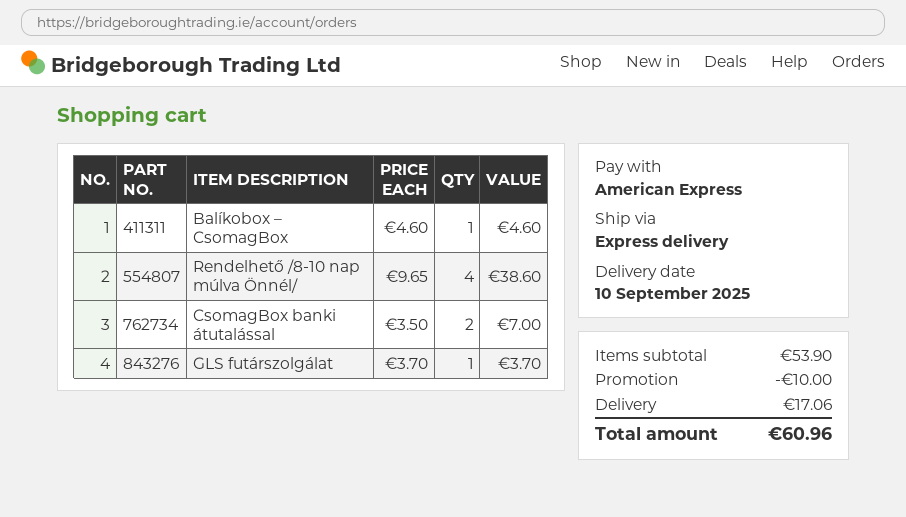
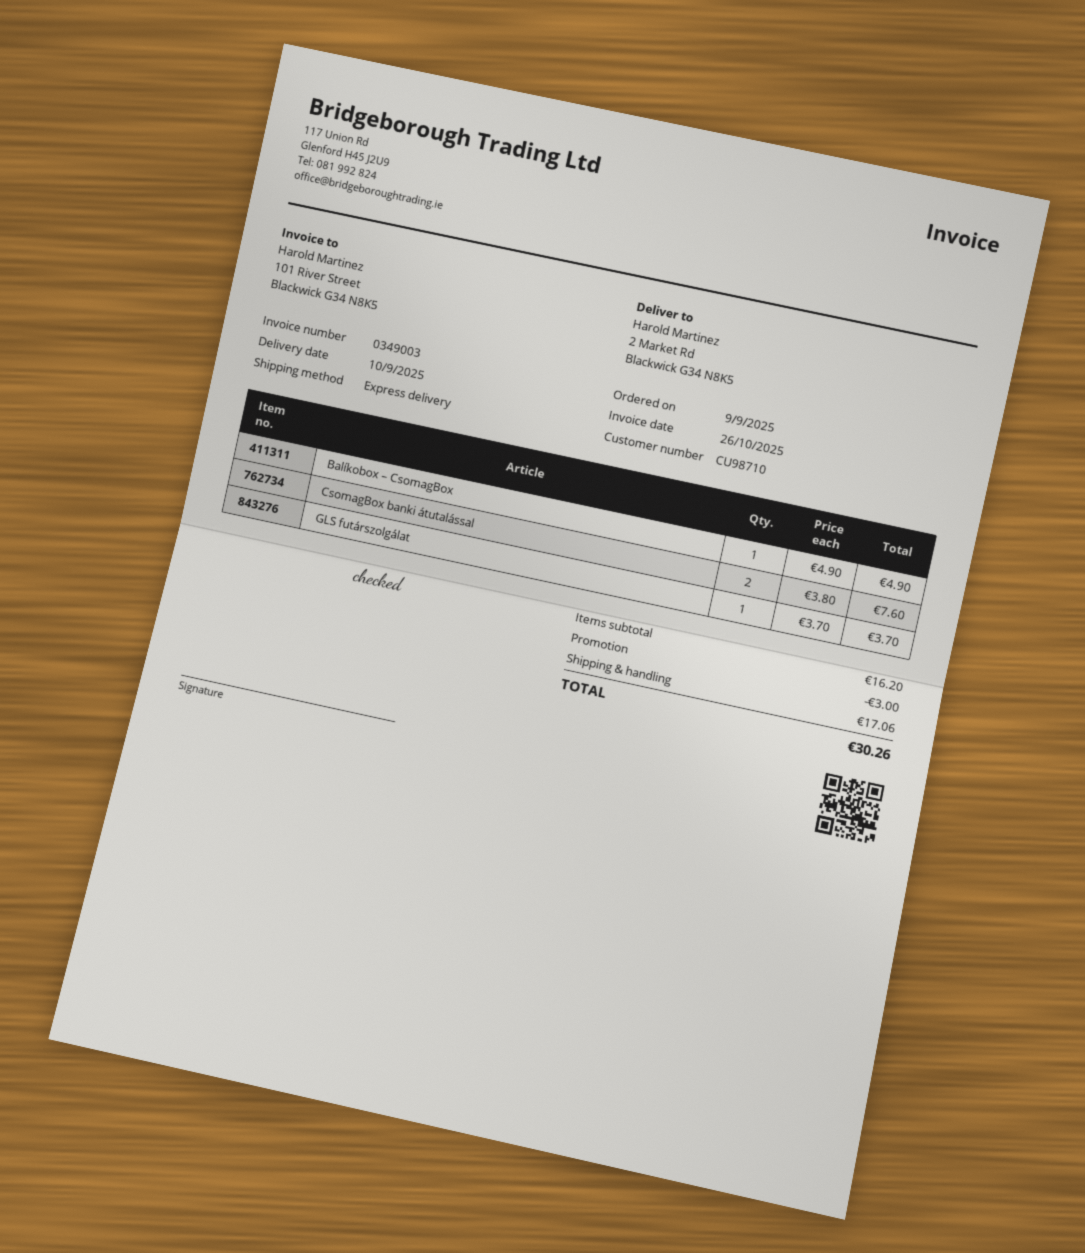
Balíkobox – CsomagBox: 1 x 4.60 = 4.60 -> 1 x 4.90 = 4.90
Rendelhető /8-10 nap múlva Önnél/: 4 x 9.65 = 38.60 -> none
CsomagBox banki átutalással: 2 x 3.50 = 7.00 -> 2 x 3.80 = 7.60
subtotal: 53.90 -> 16.20
discount: 10.00 -> 3.00
total: 60.96 -> 30.26

